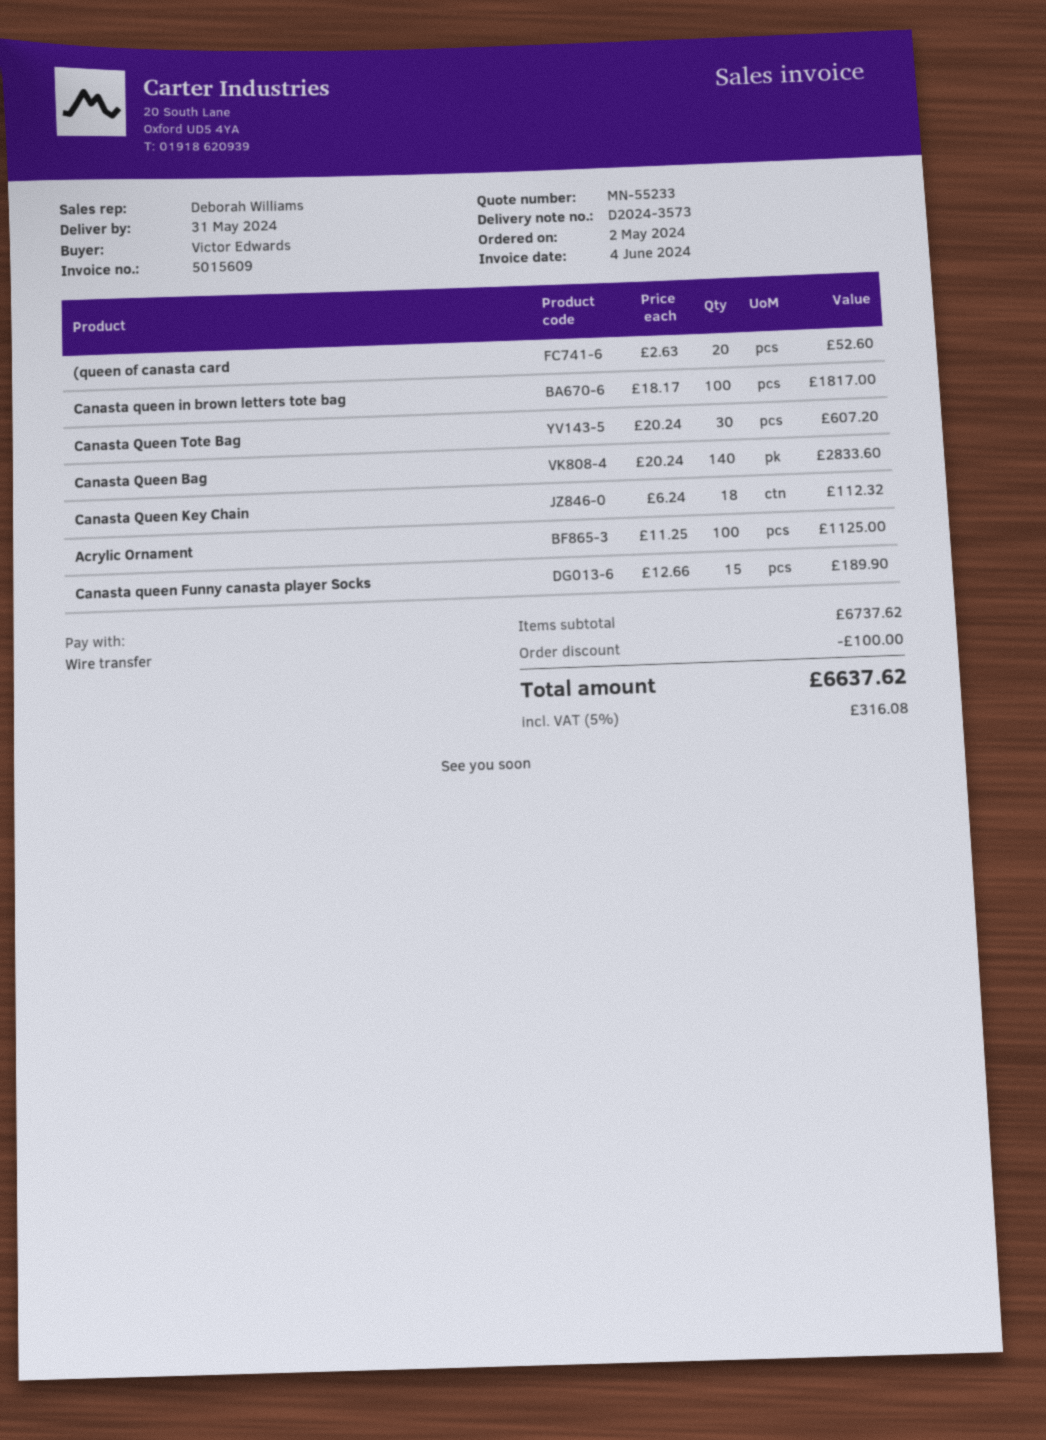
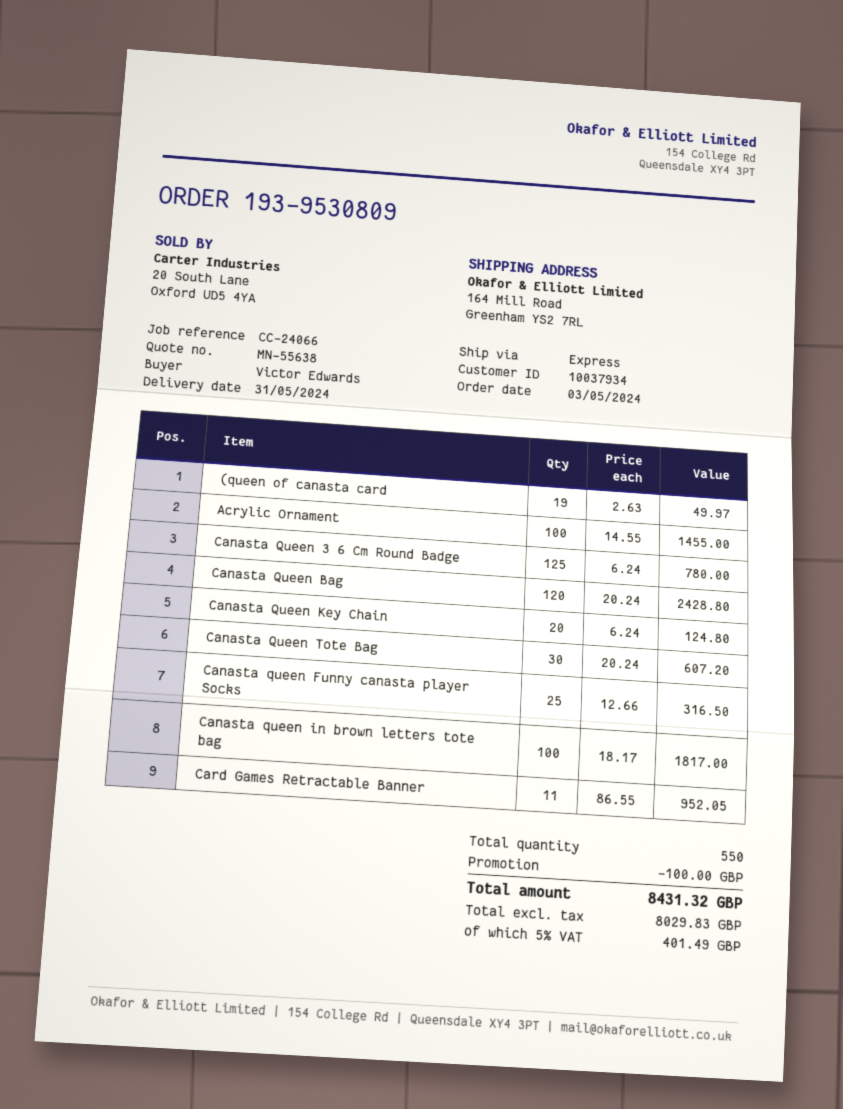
quote number: MN-55233 -> MN-55638
order date: 2024-05-02 -> 2024-05-03
(queen of canasta card: 20 x 2.63 = 52.60 -> 19 x 2.63 = 49.97
Canasta Queen Bag: 140 x 20.24 = 2833.60 -> 120 x 20.24 = 2428.80
Canasta Queen Key Chain: 18 x 6.24 = 112.32 -> 20 x 6.24 = 124.80
Acrylic Ornament: 100 x 11.25 = 1125.00 -> 100 x 14.55 = 1455.00
Canasta queen Funny canasta player Socks: 15 x 12.66 = 189.90 -> 25 x 12.66 = 316.50
Canasta Queen 3 6 Cm Round Badge: none -> 125 x 6.24 = 780.00
Card Games Retractable Banner: none -> 11 x 86.55 = 952.05
tax: 5% = 316.08 -> 5% = 401.49
total: 6637.62 -> 8431.32

